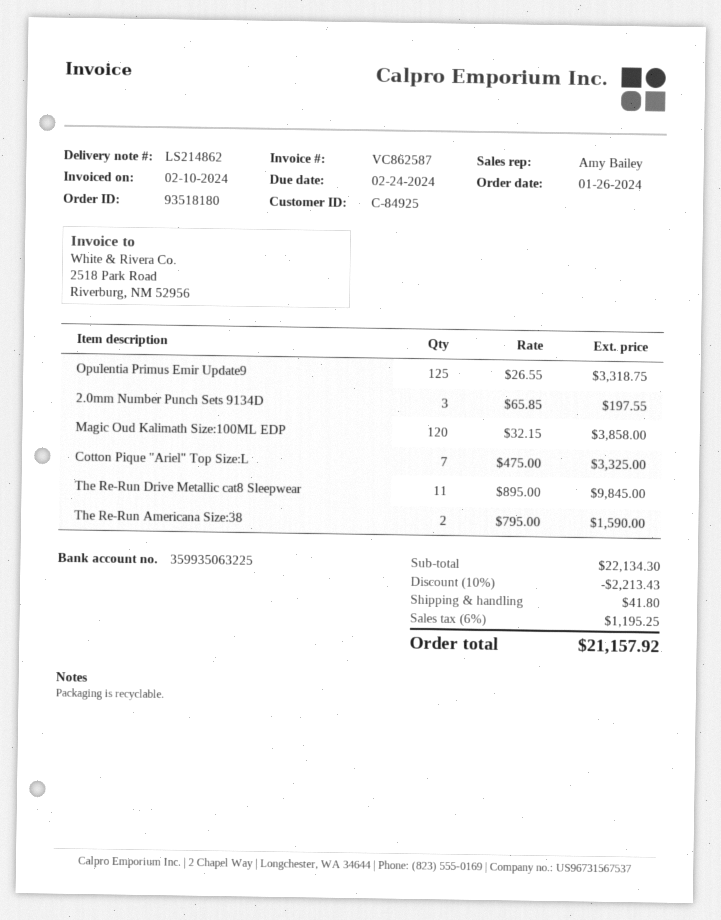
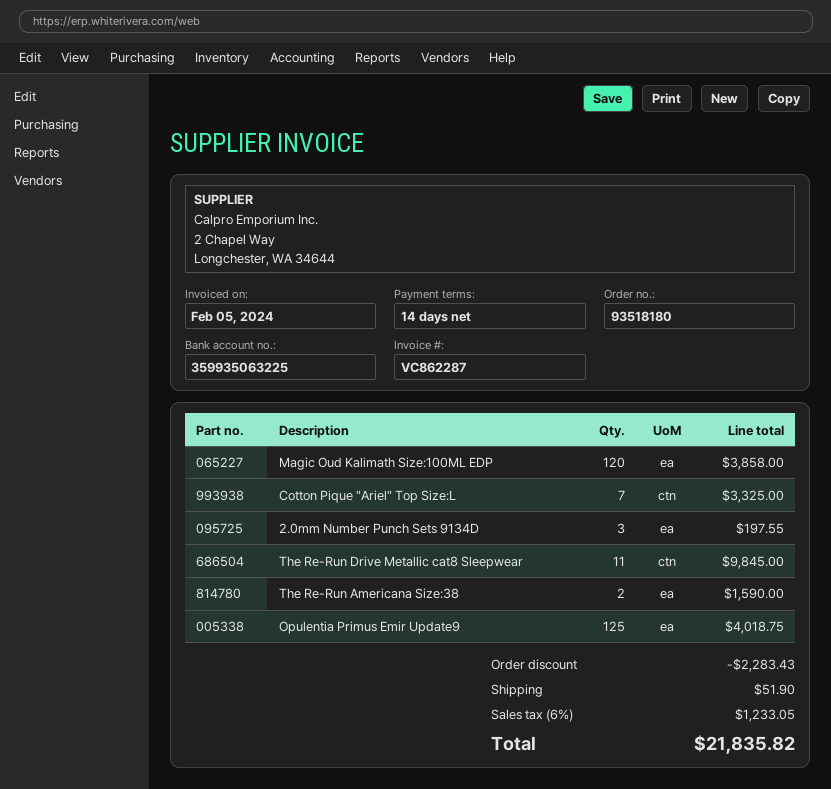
invoice number: VC862587 -> VC862287
invoice date: 2024-02-10 -> 2024-02-05
Opulentia Primus Emir Update9: 125 for 3318.75 -> 125 for 4018.75
discount: 2213.43 -> 2283.43
shipping: 41.80 -> 51.90
tax: 6% = 1195.25 -> 6% = 1233.05
total: 21157.92 -> 21835.82

